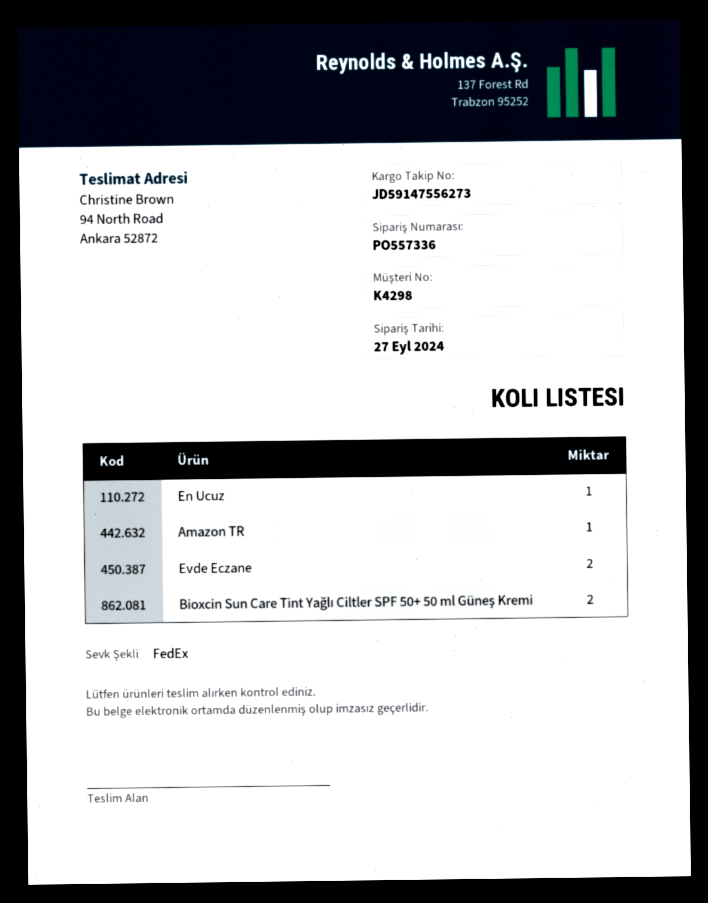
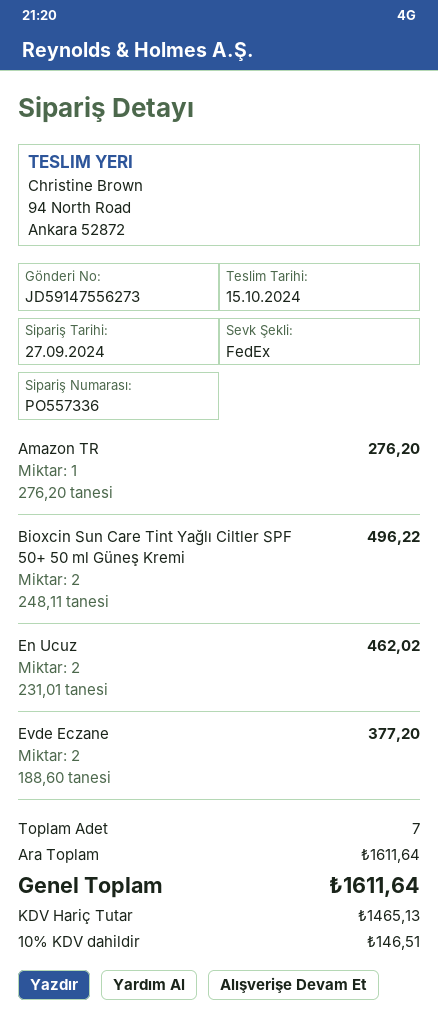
En Ucuz: 1 -> 2

